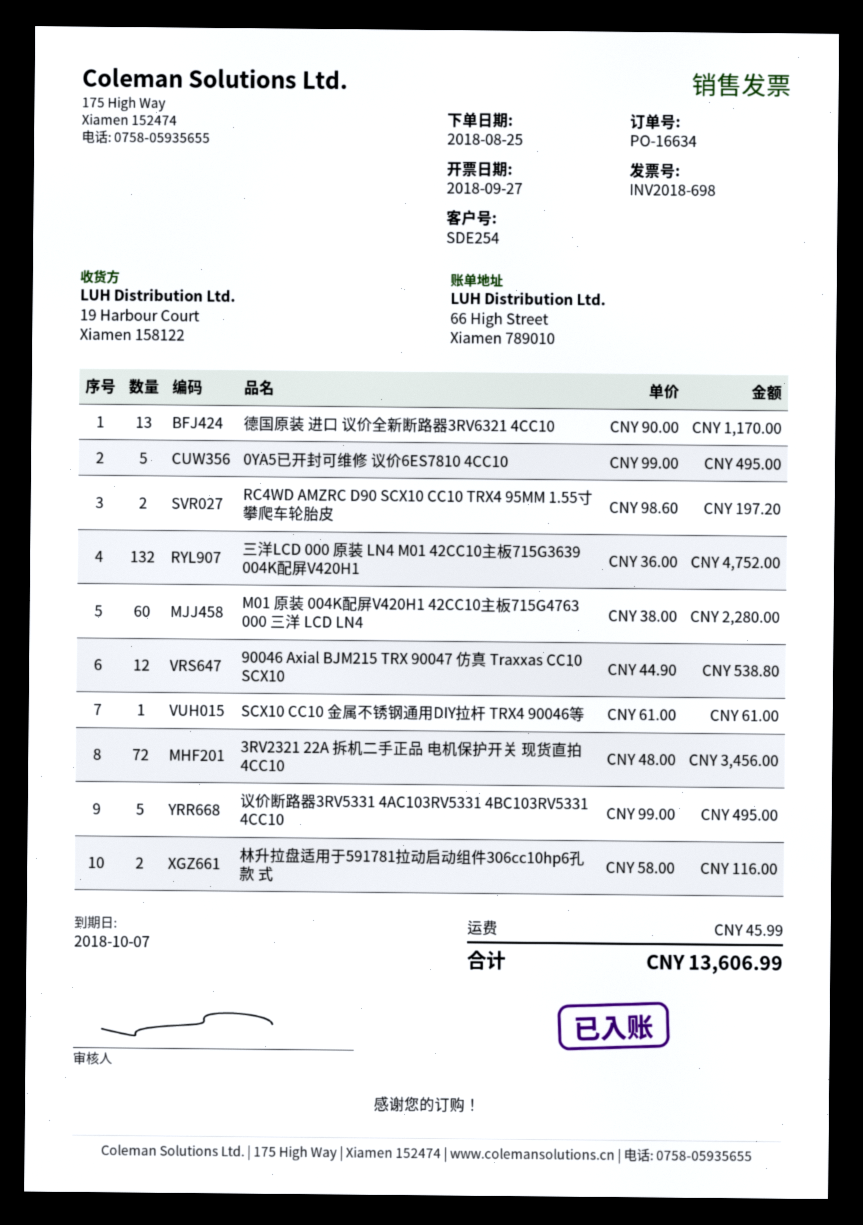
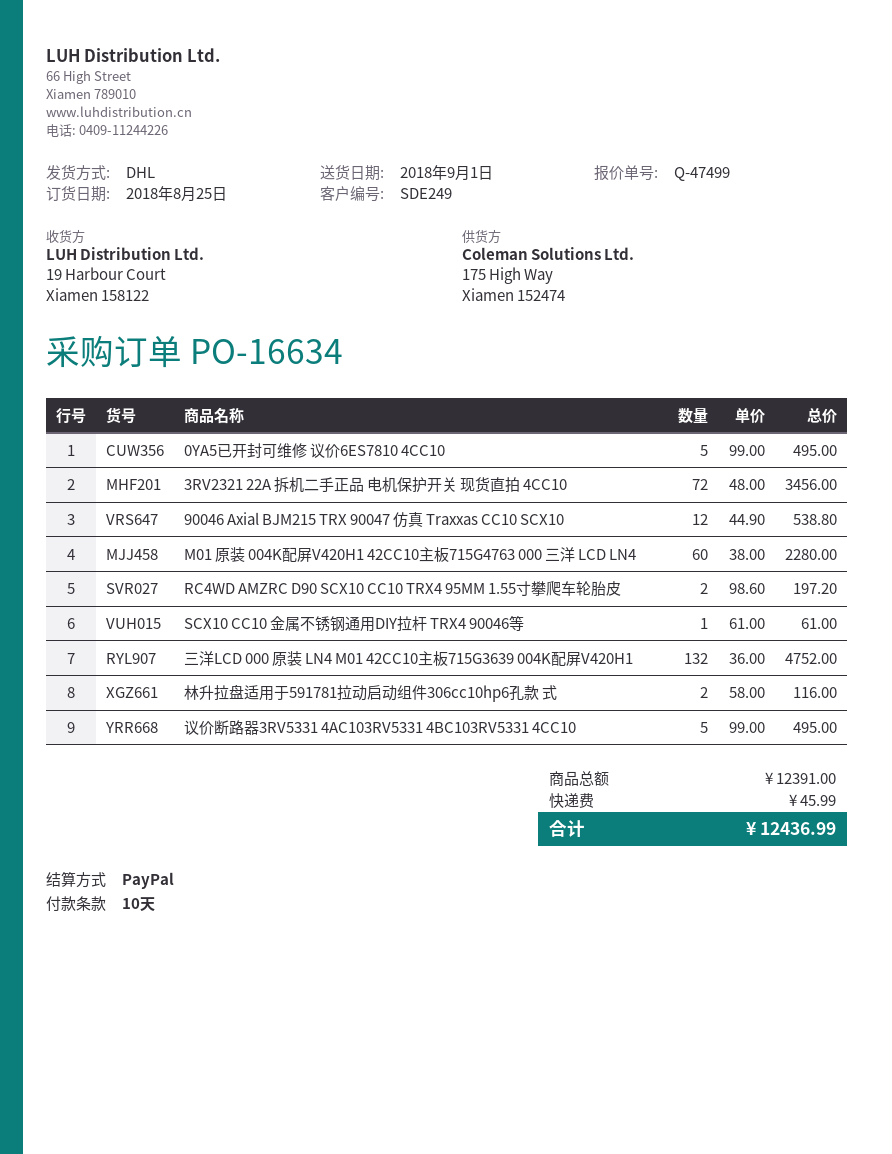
customer number: SDE254 -> SDE249
德国原装 进口 议价全新断路器3RV6321 4CC10: 13 x 90.00 = 1170.00 -> none
total: 13606.99 -> 12436.99

